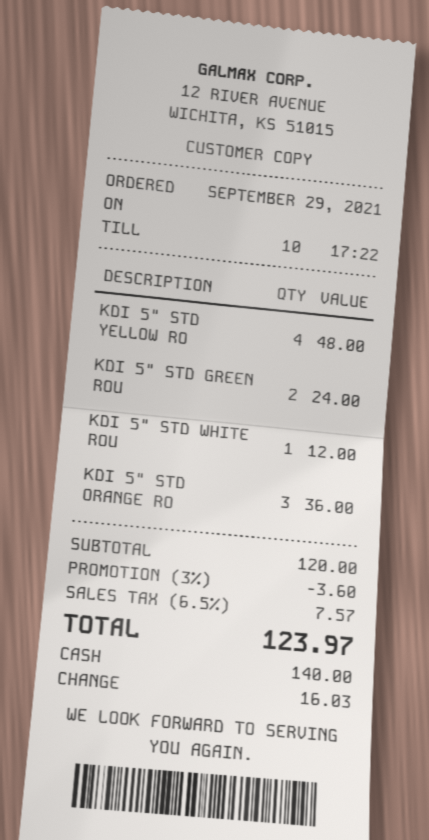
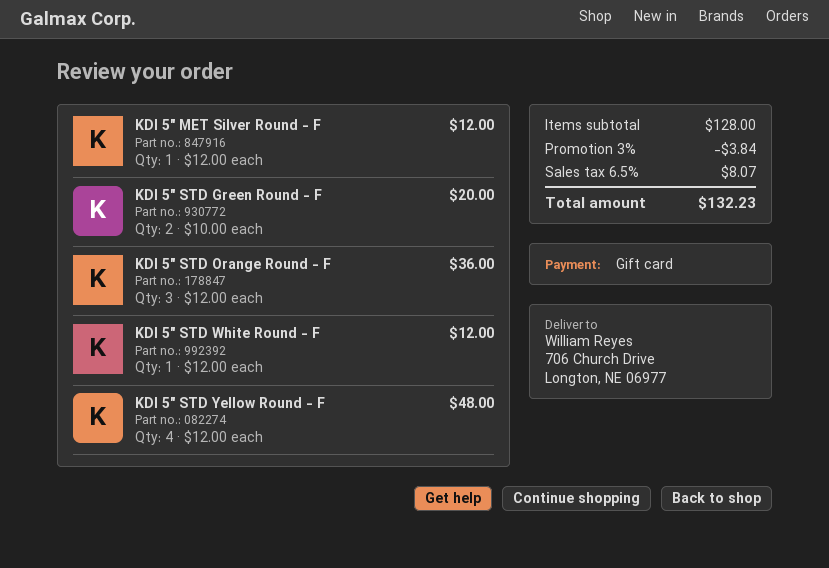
payment method: cash -> gift card
KDI 5" STD GREEN ROU: 2 for 24.00 -> 2 for 20.00
KDI 5" MET Silver Round - F: none -> 1 for 12.00
subtotal: 120.00 -> 128.00
discount: 3% = 3.60 -> 3% = 3.84
tax: 6.5% = 7.57 -> 6.5% = 8.07
total: 123.97 -> 132.23

